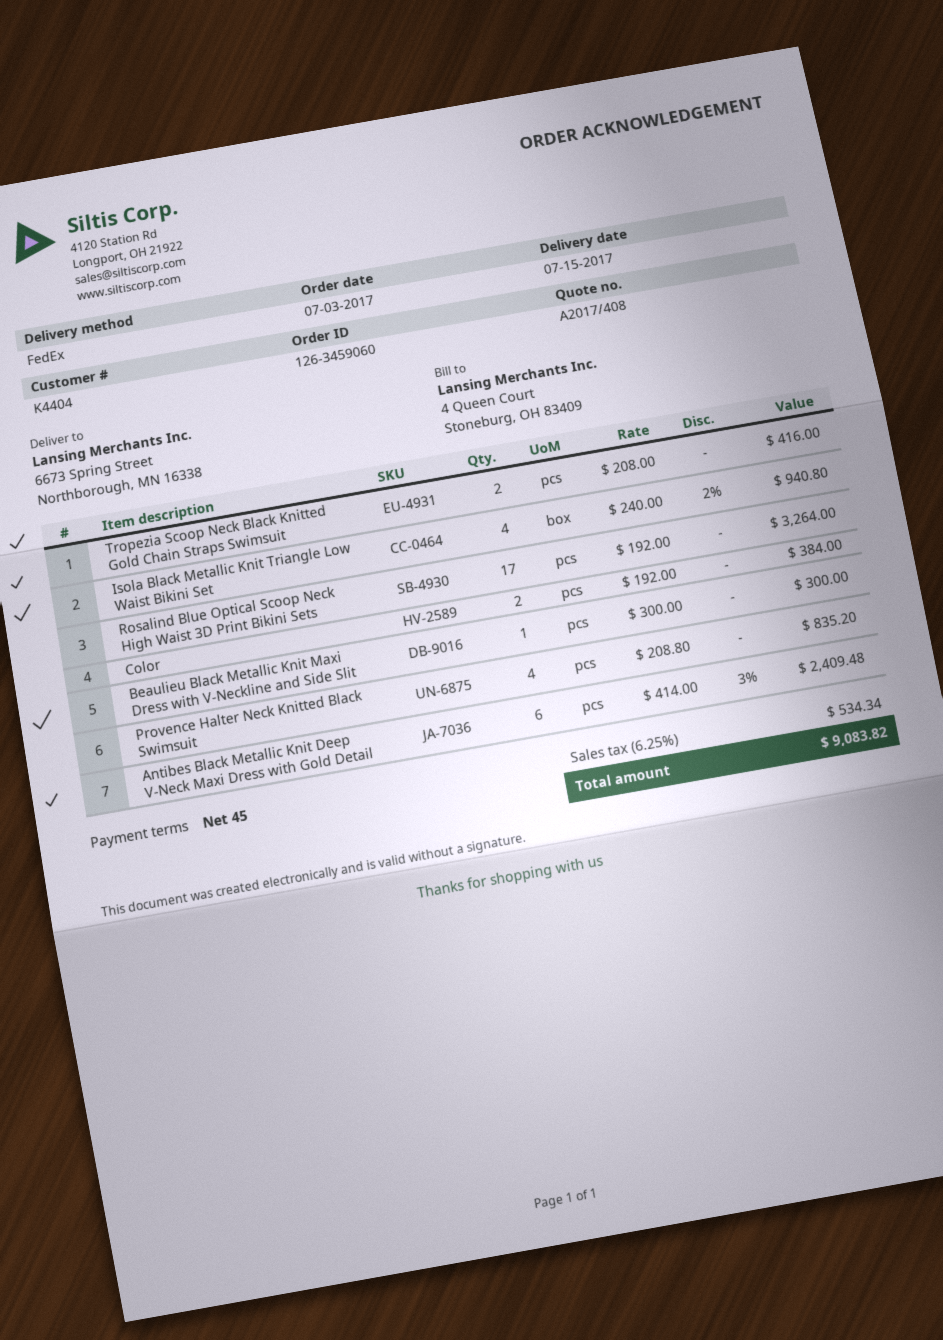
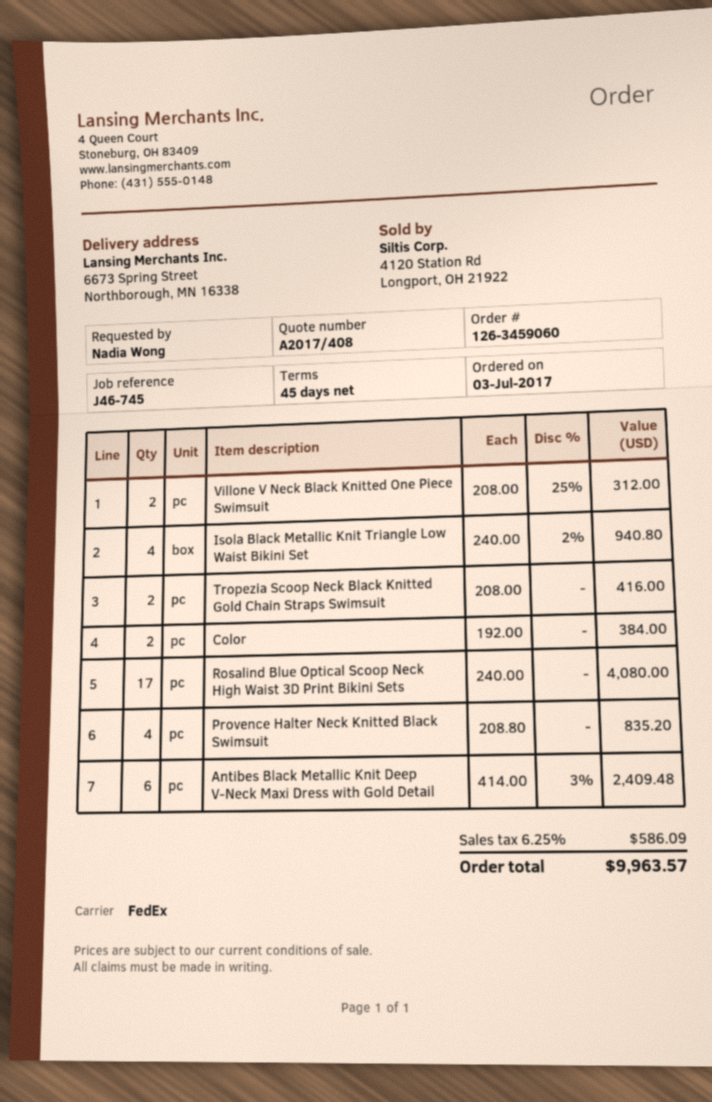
Rosalind Blue Optical Scoop Neck High Waist 3D Print Bikini Sets: 17 x 192.00 = 3264.00 -> 17 x 240.00 = 4080.00
Beaulieu Black Metallic Knit Maxi Dress with V-Neckline and Side Slit: 1 x 300.00 = 300.00 -> none
Villone V Neck Black Knitted One Piece Swimsuit: none -> 2 x 208.00 - 25% = 312.00
tax: 6.25% = 534.34 -> 6.25% = 586.09
total: 9083.82 -> 9963.57

